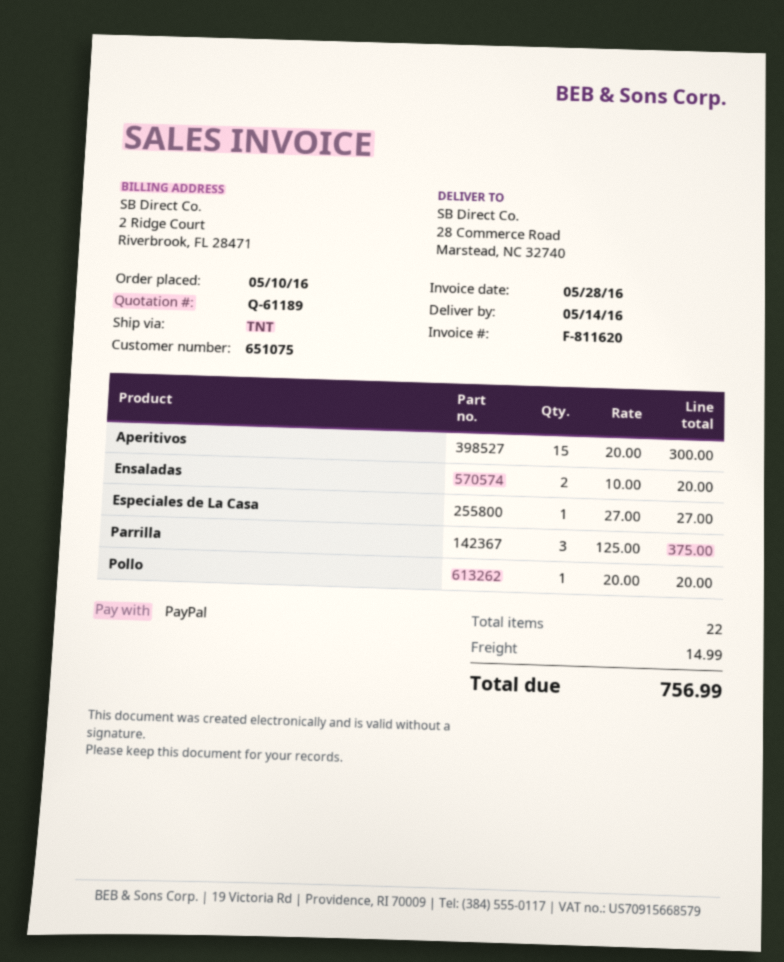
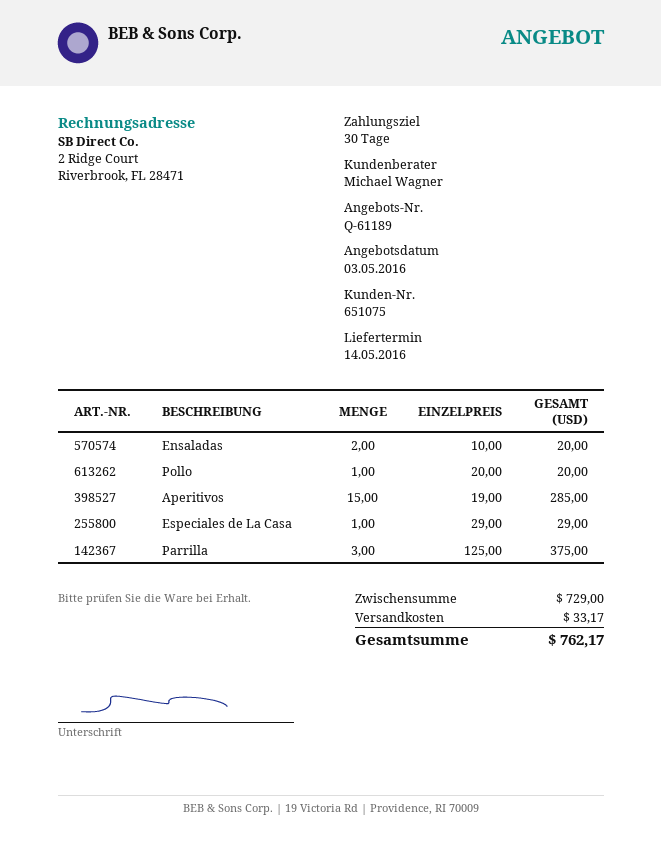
Aperitivos: 15 x 20.00 = 300.00 -> 15 x 19.00 = 285.00
Especiales de La Casa: 1 x 27.00 = 27.00 -> 1 x 29.00 = 29.00
shipping: 14.99 -> 33.17
total: 756.99 -> 762.17

